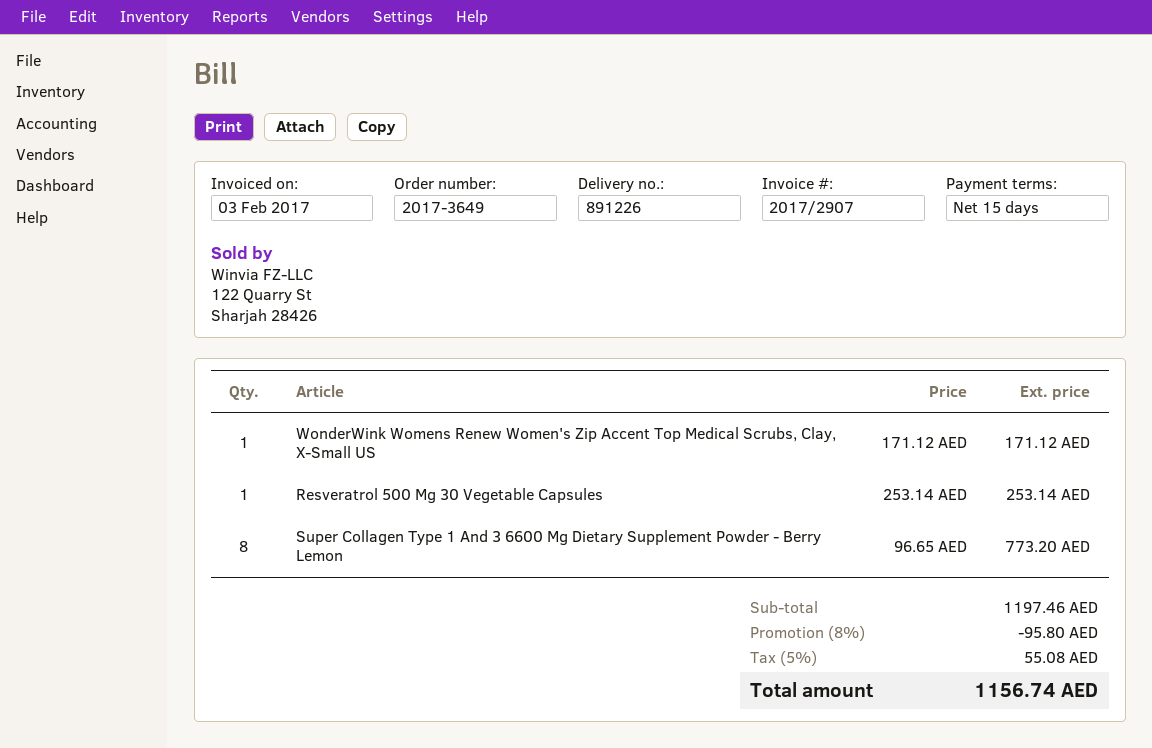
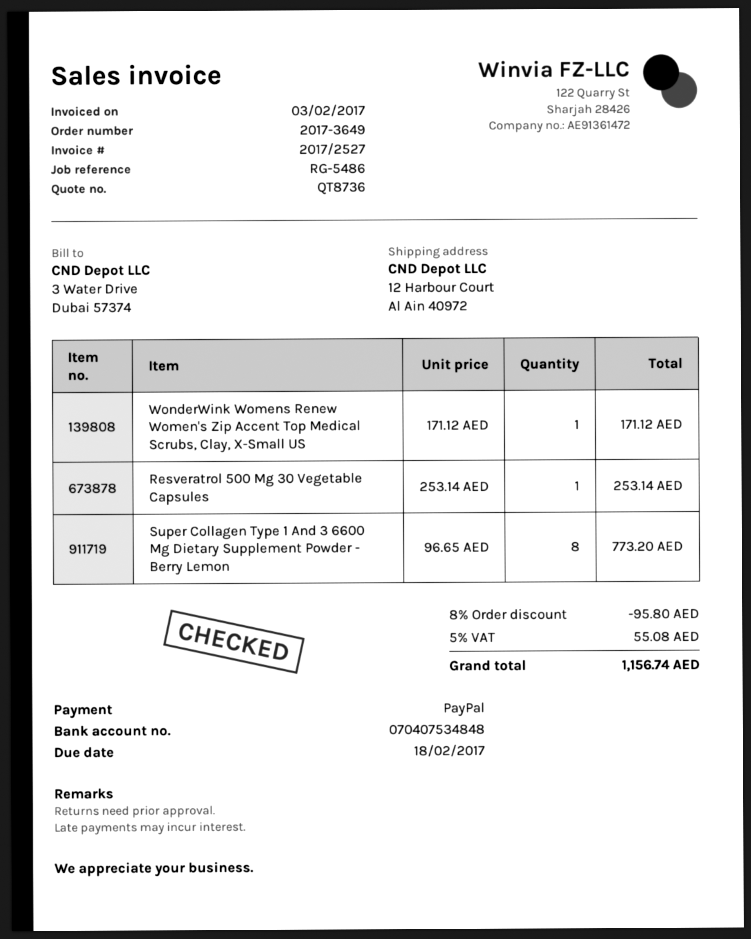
invoice number: 2017/2907 -> 2017/2527

